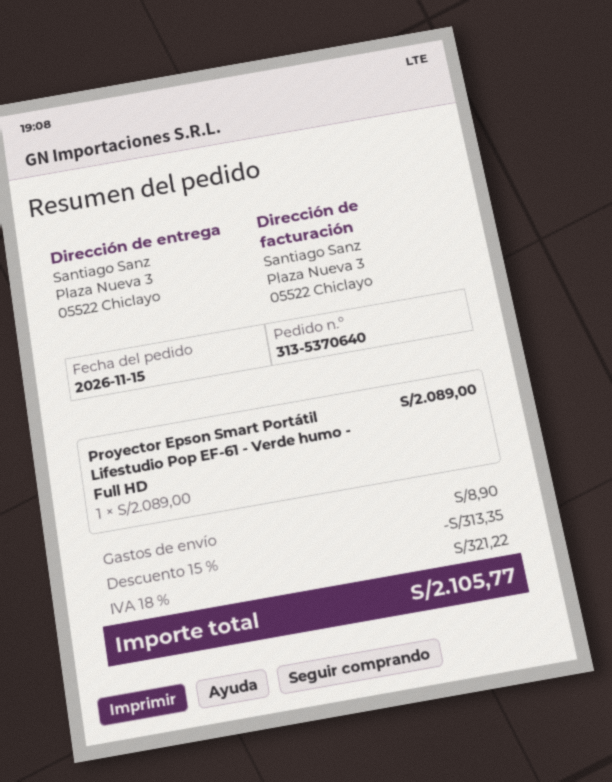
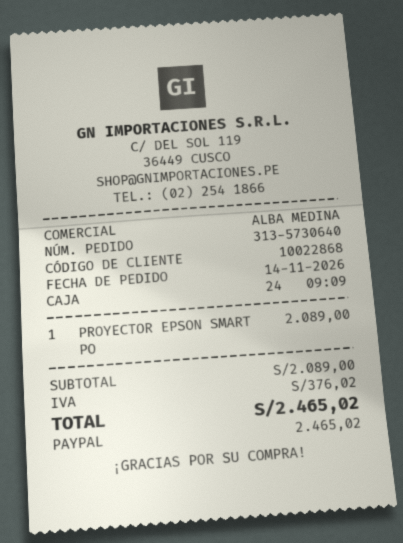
order number: 313-5370640 -> 313-5730640
order date: 2026-11-15 -> 2026-11-14
discount: 15% = 313.35 -> none
shipping: 8.90 -> none
tax: 321.22 -> 376.02
total: 2105.77 -> 2465.02

